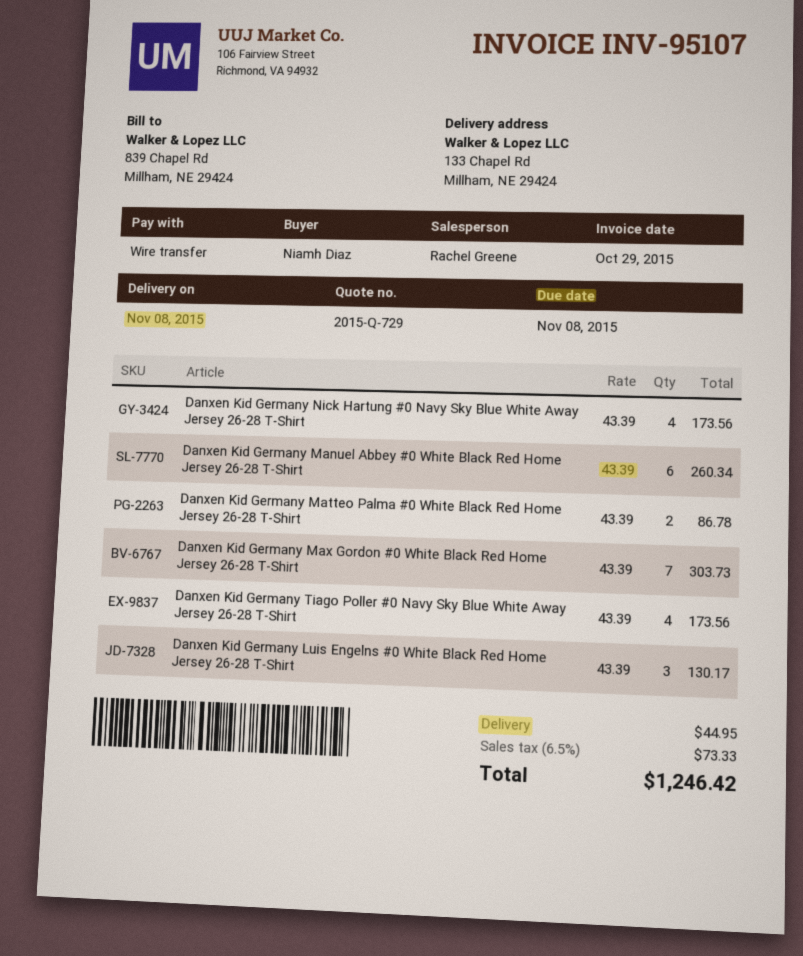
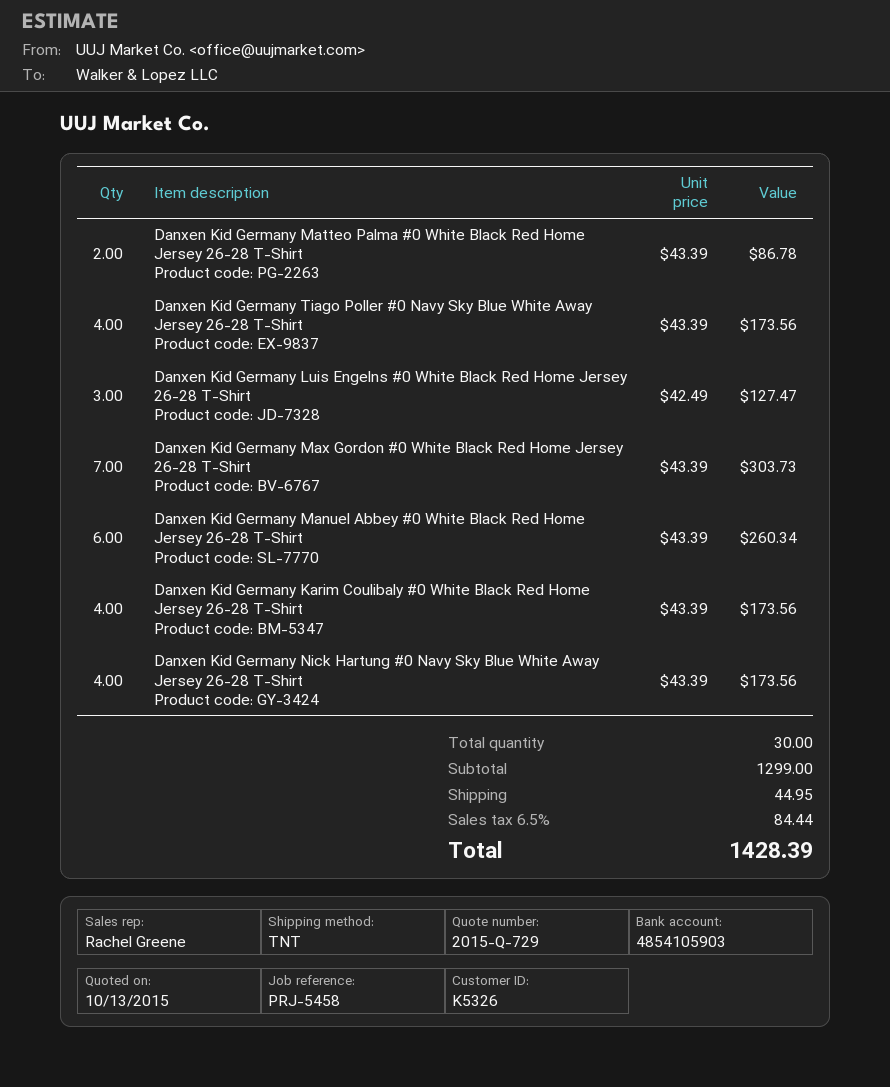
Danxen Kid Germany Luis Engelns #0 White Black Red Home Jersey 26-28 T-Shirt: 3 x 43.39 = 130.17 -> 3 x 42.49 = 127.47
Danxen Kid Germany Karim Coulibaly #0 White Black Red Home Jersey 26-28 T-Shirt: none -> 4 x 43.39 = 173.56
tax: 6.5% = 73.33 -> 6.5% = 84.44
total: 1246.42 -> 1428.39

